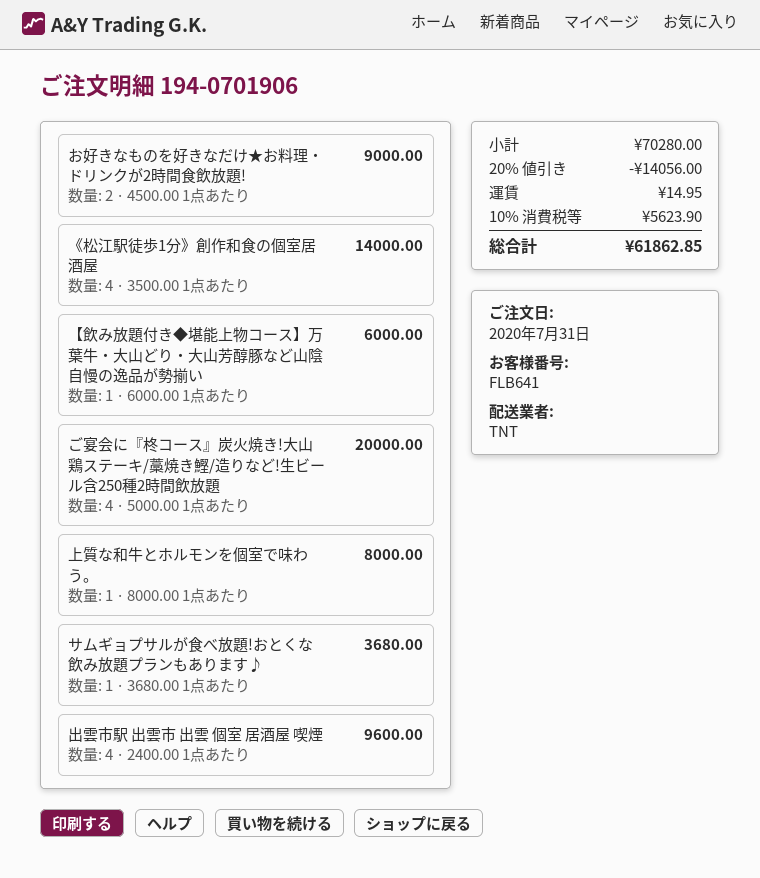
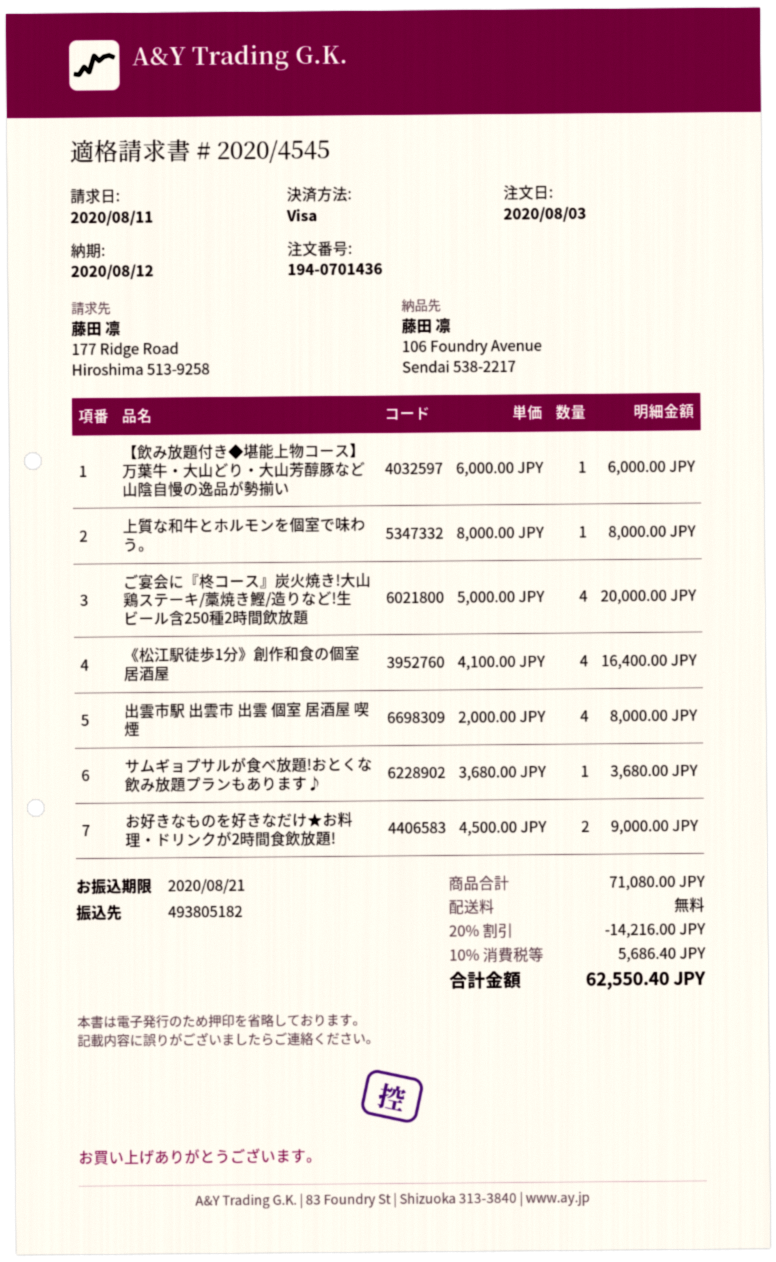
order number: 194-0701906 -> 194-0701436
order date: 2020-07-31 -> 2020-08-03
《松江駅徒歩1分》創作和食の個室居酒屋: 4 x 3500.00 = 14000.00 -> 4 x 4100.00 = 16400.00
出雲市駅 出雲市 出雲 個室 居酒屋 喫煙: 4 x 2400.00 = 9600.00 -> 4 x 2000.00 = 8000.00
subtotal: 70280.00 -> 71080.00
discount: 20% = 14056.00 -> 20% = 14216.00
shipping: 14.95 -> 0.00
tax: 10% = 5623.90 -> 10% = 5686.40
total: 61862.85 -> 62550.40

